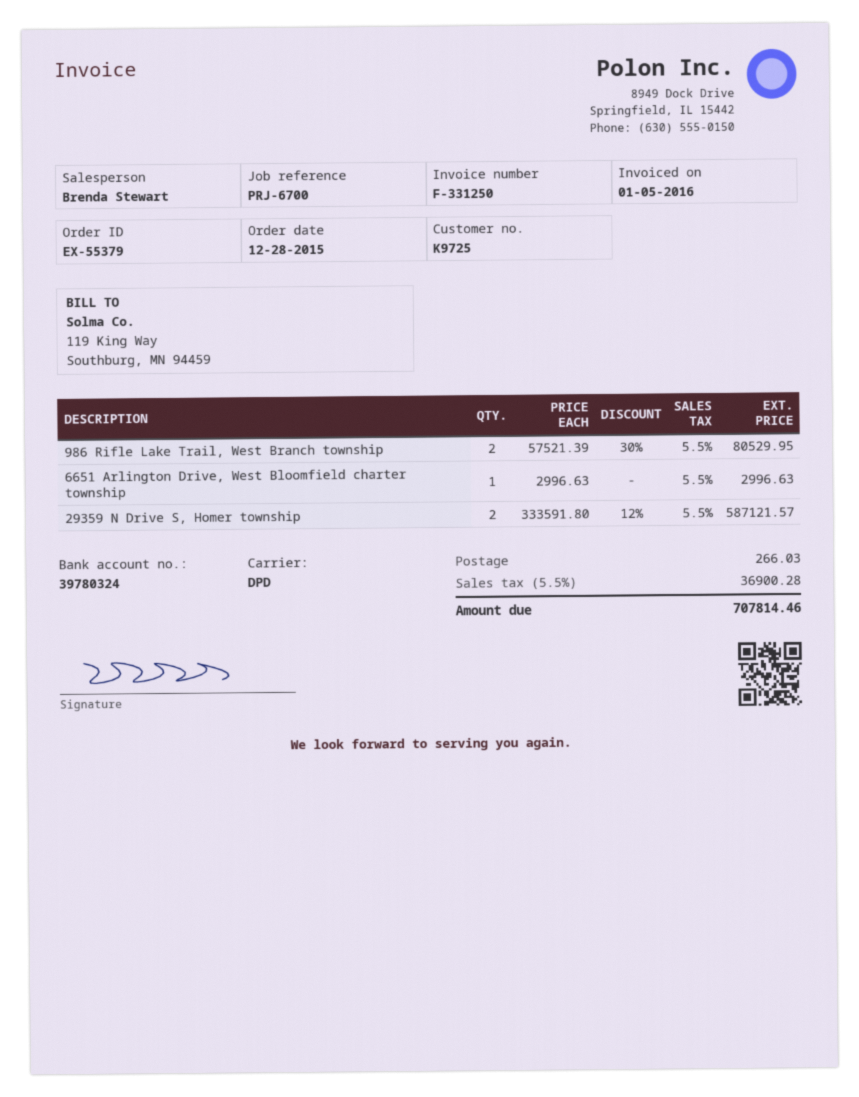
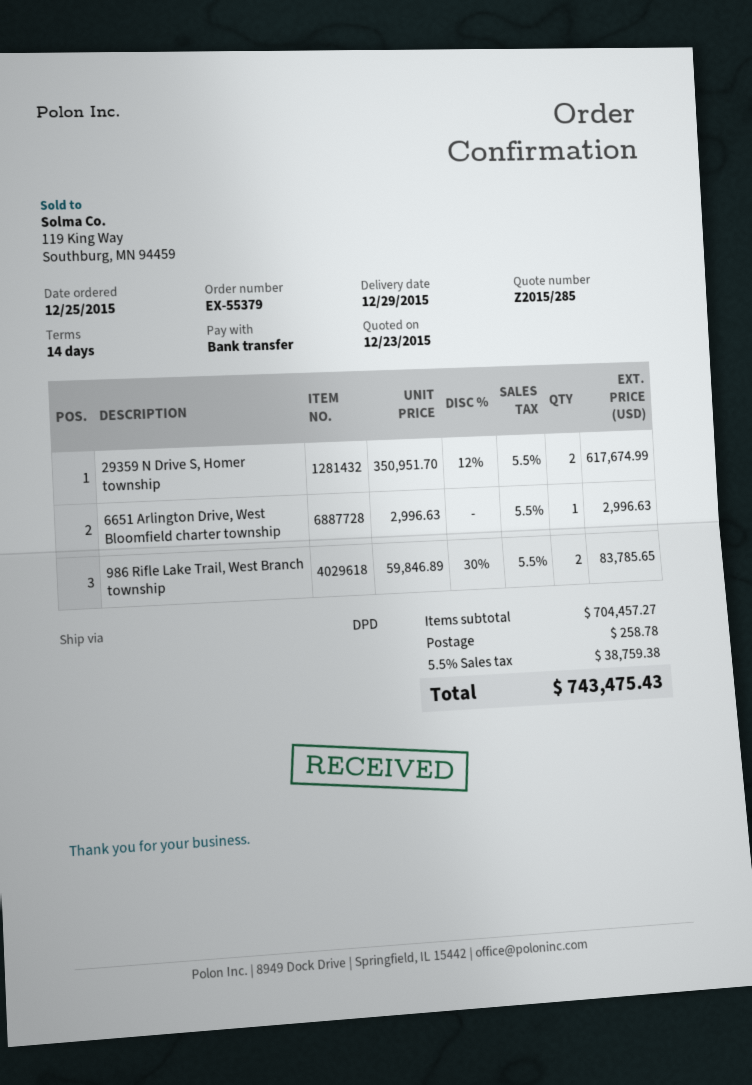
order date: 2015-12-28 -> 2015-12-25
986 Rifle Lake Trail, West Branch township: 2 x 57521.39 - 30% = 80529.95 -> 2 x 59846.89 - 30% = 83785.65
29359 N Drive S, Homer township: 2 x 333591.80 - 12% = 587121.57 -> 2 x 350951.70 - 12% = 617674.99
shipping: 266.03 -> 258.78
tax: 5.5% = 36900.28 -> 5.5% = 38759.38
total: 707814.46 -> 743475.43

